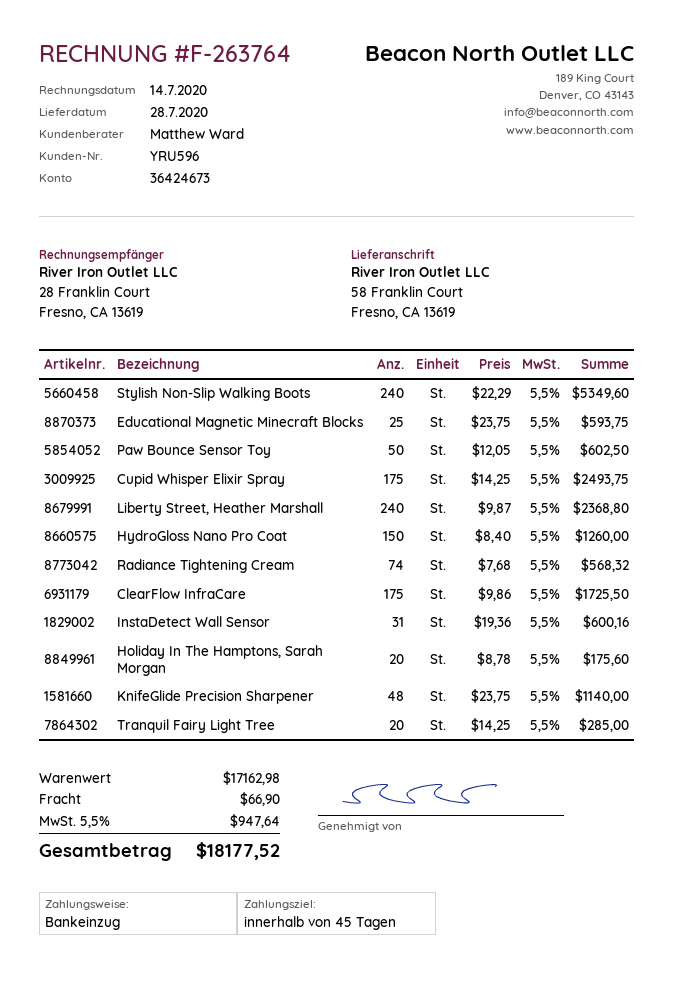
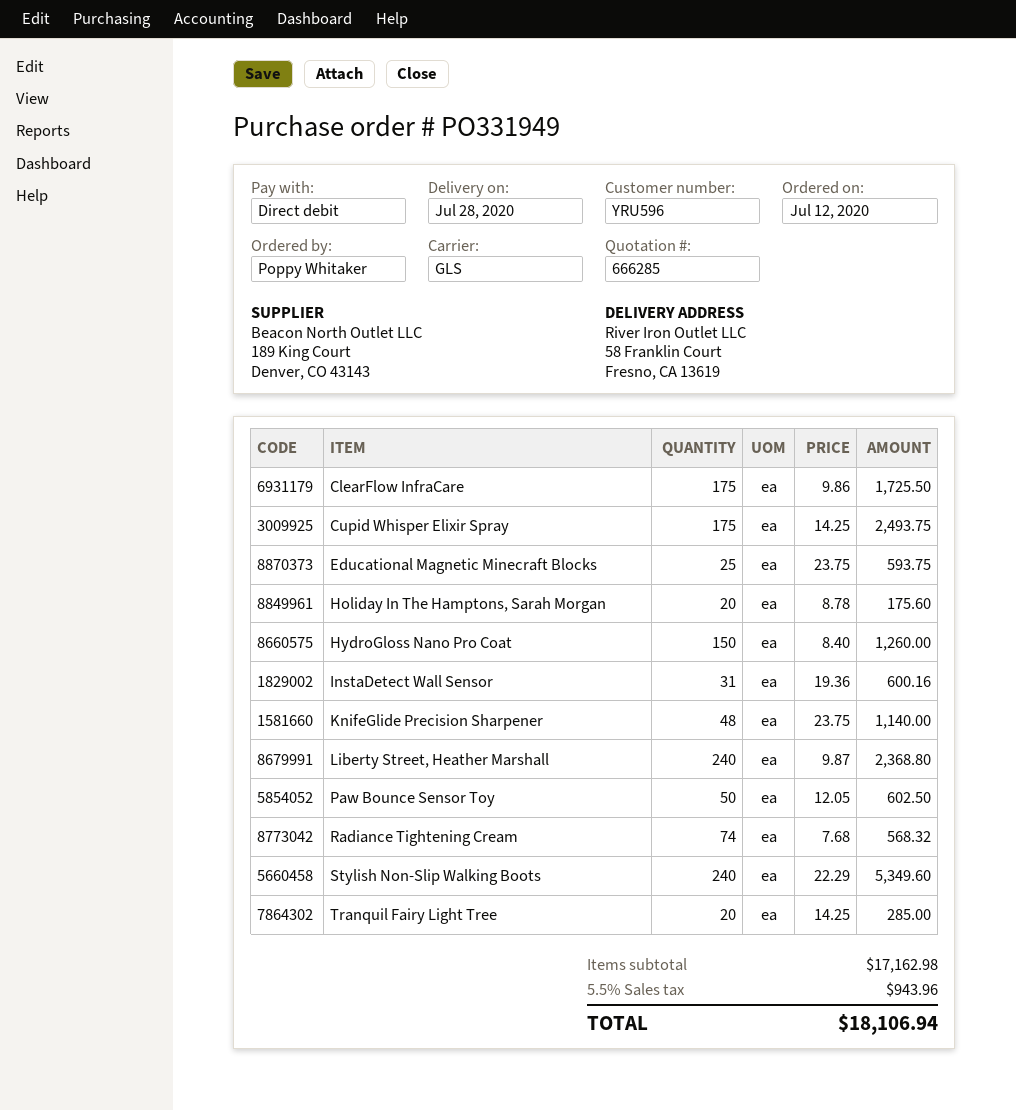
shipping: 66.90 -> none
tax: 5.5% = 947.64 -> 5.5% = 943.96
total: 18177.52 -> 18106.94

